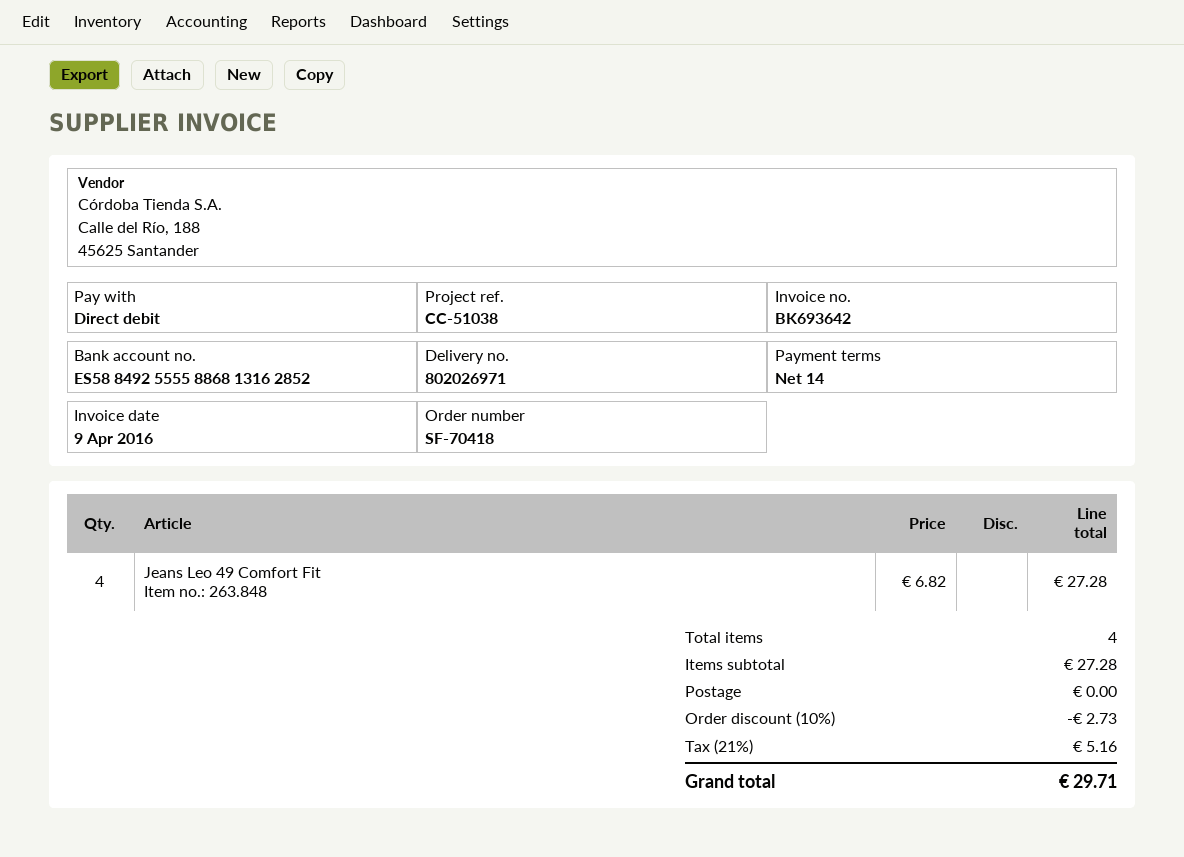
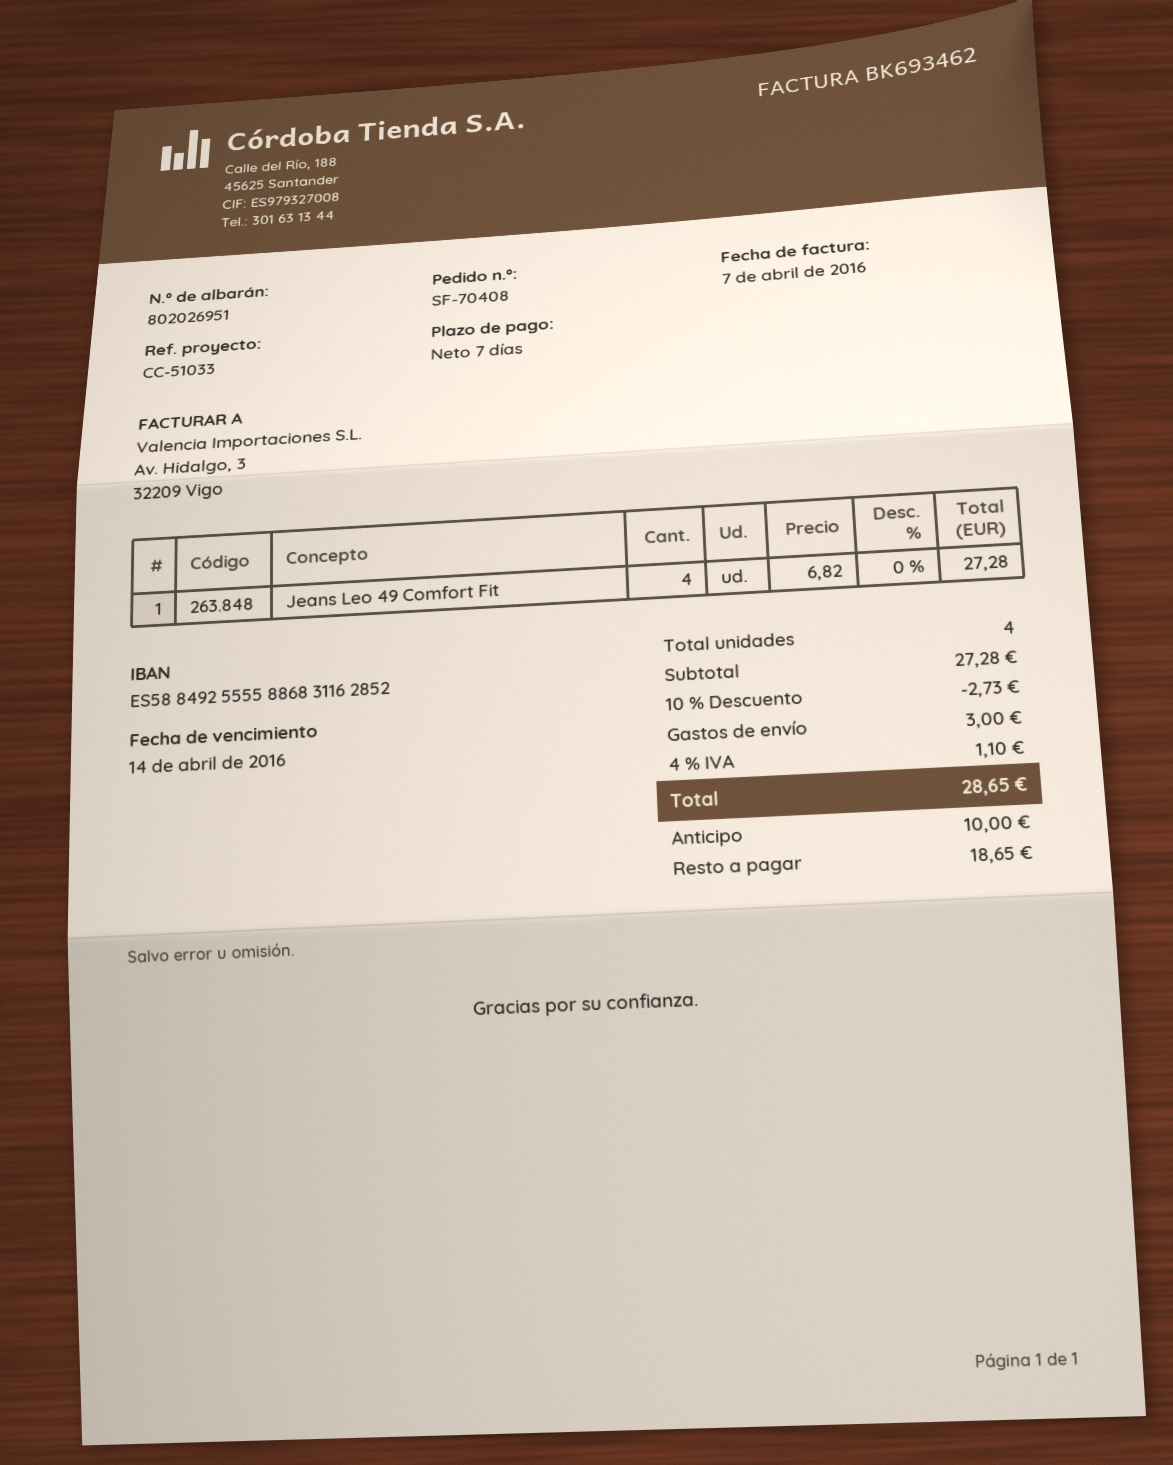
order number: SF-70418 -> SF-70408
delivery note number: 802026971 -> 802026951
invoice number: BK693642 -> BK693462
invoice date: 2016-04-09 -> 2016-04-07
payment terms: 14 days -> 7 days
reference: CC-51038 -> CC-51033
bank account: ES5884925555886813162852 -> ES5884925555886831162852
shipping: 0.00 -> 3.00
tax: 21% = 5.16 -> 4% = 1.10
total: 29.71 -> 28.65

